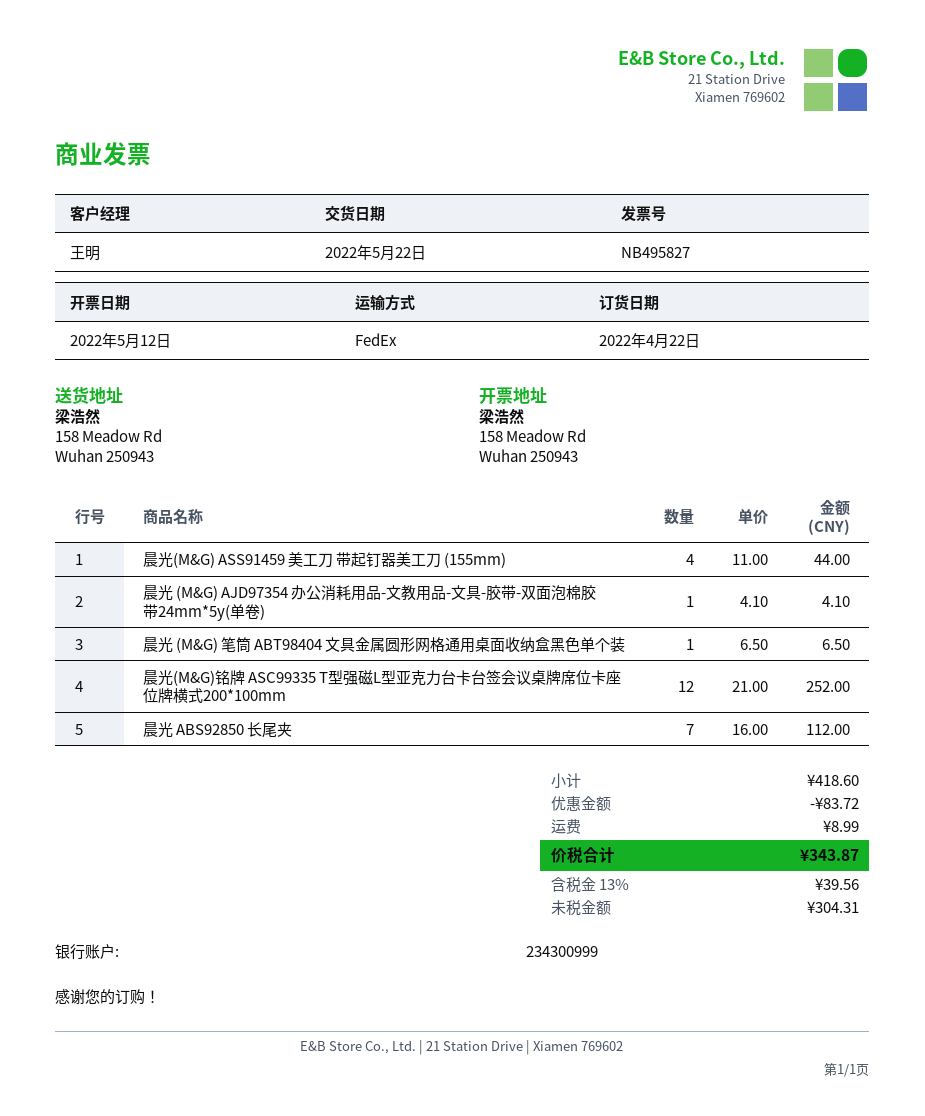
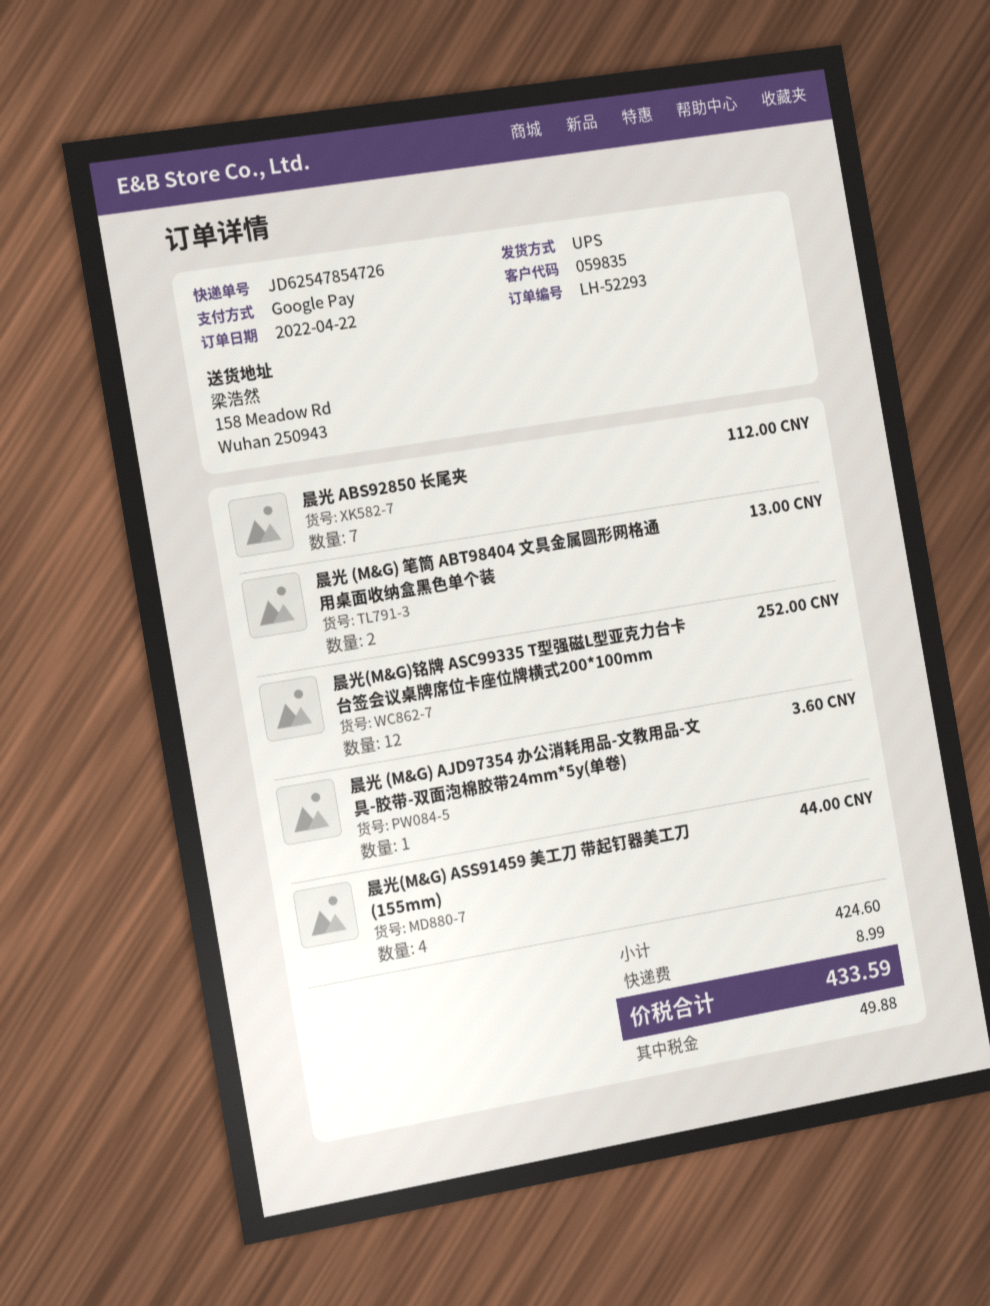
shipping method: FedEx -> UPS
晨光 (M&G) AJD97354 办公消耗用品-文教用品-文具-胶带-双面泡棉胶带24mm*5y(单卷): 1 for 4.10 -> 1 for 3.60
晨光 (M&G) 笔筒 ABT98404 文具金属圆形网格通用桌面收纳盒黑色单个装: 1 for 6.50 -> 2 for 13.00
subtotal: 418.60 -> 424.60
discount: 83.72 -> none
tax: 39.56 -> 49.88
total: 343.87 -> 433.59

